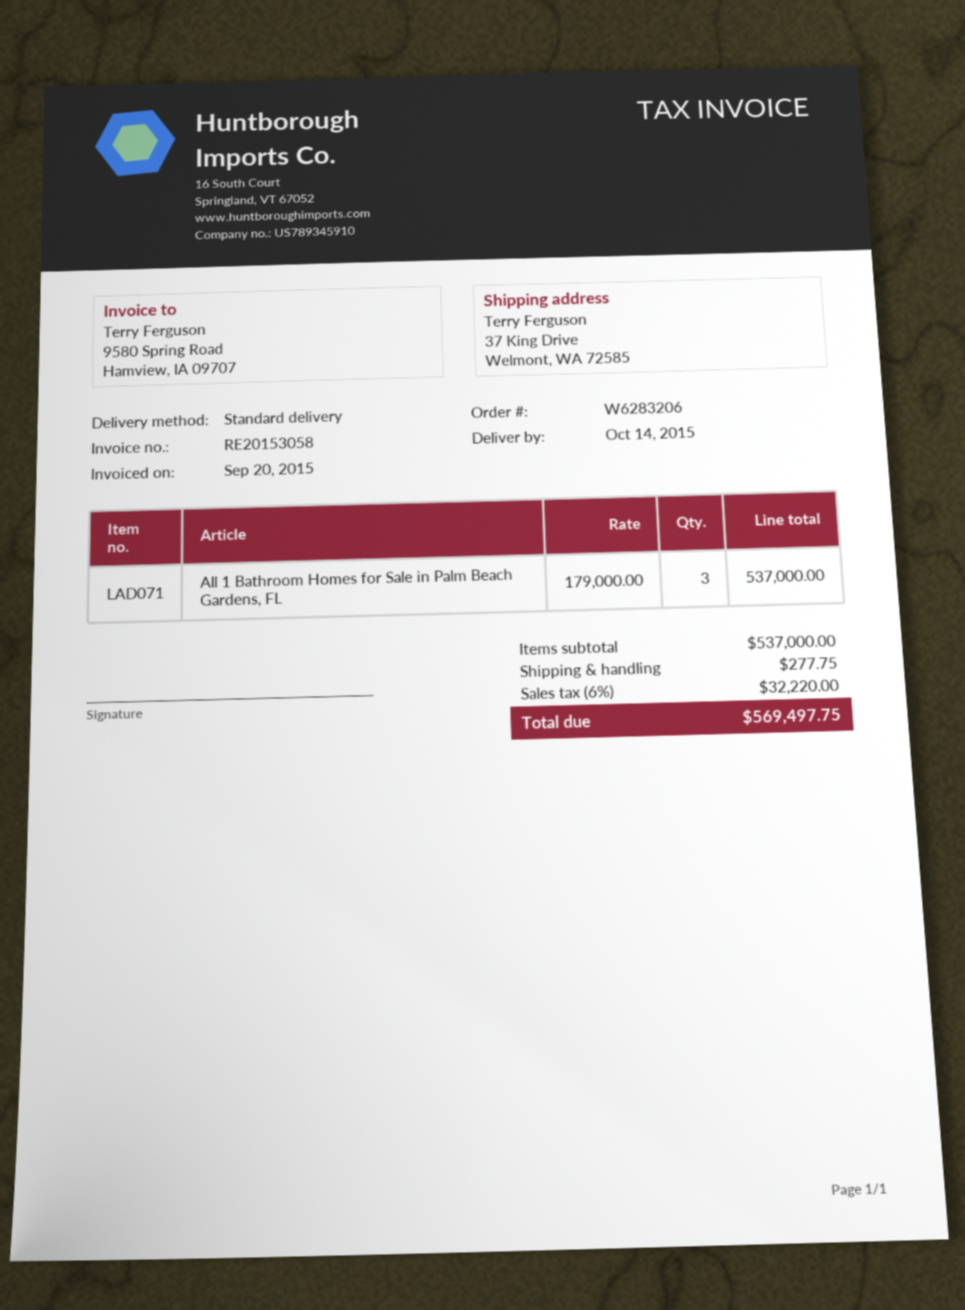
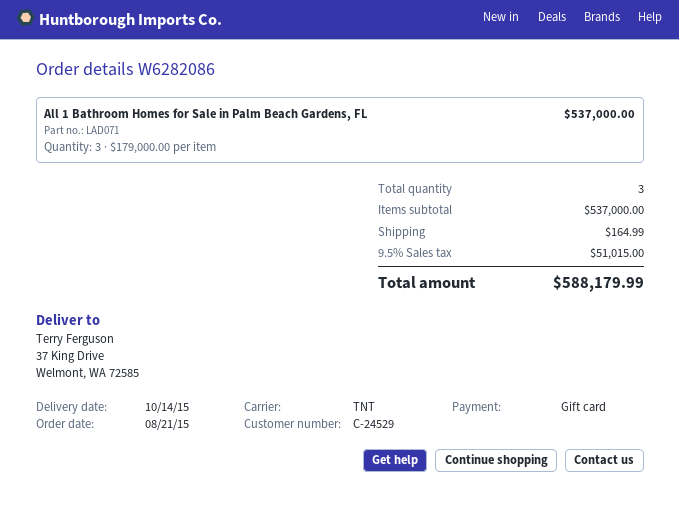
order number: W6283206 -> W6282086
shipping method: standard -> TNT
shipping: 277.75 -> 164.99
tax: 6% = 32220.00 -> 9.5% = 51015.00
total: 569497.75 -> 588179.99

